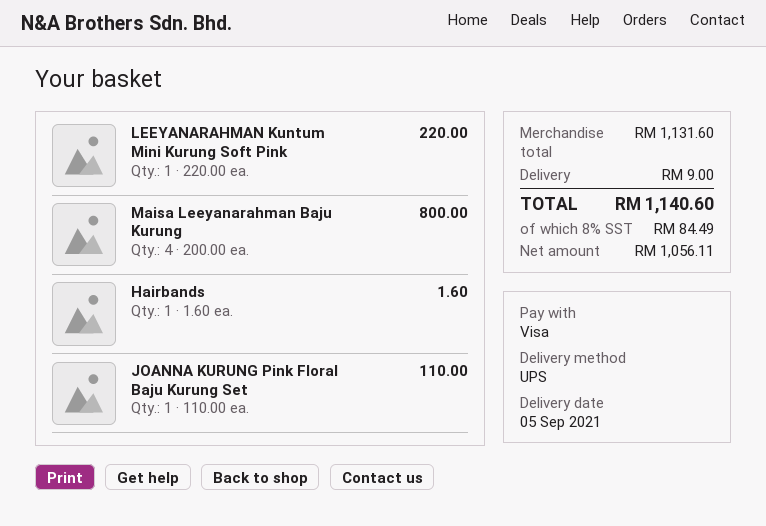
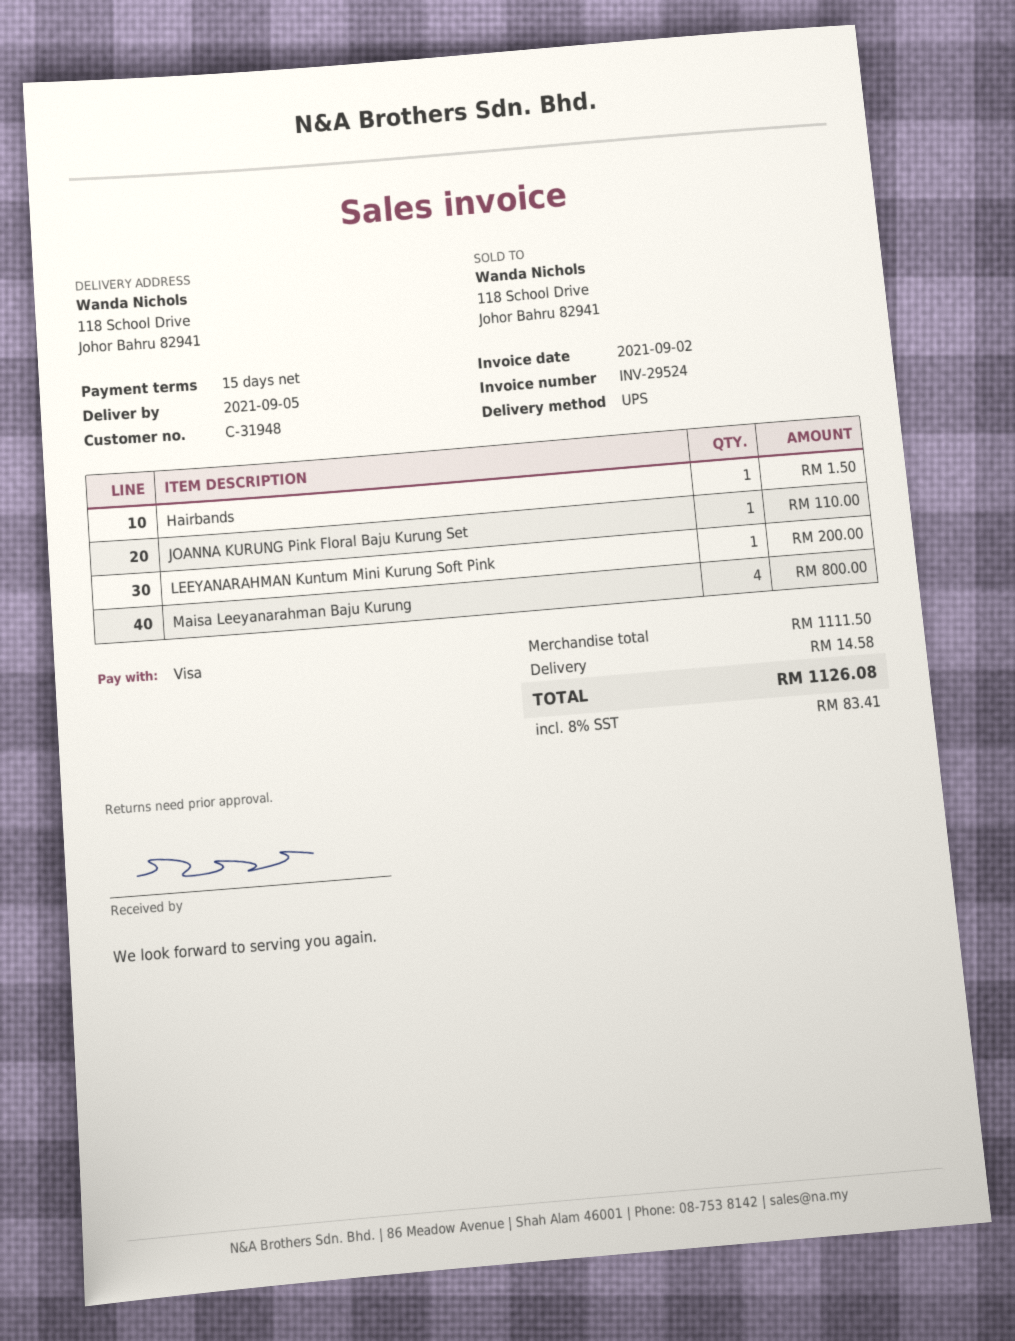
LEEYANARAHMAN Kuntum Mini Kurung Soft Pink: 1 for 220.00 -> 1 for 200.00
Hairbands: 1 for 1.60 -> 1 for 1.50
subtotal: 1131.60 -> 1111.50
shipping: 9.00 -> 14.58
tax: 8% = 84.49 -> 8% = 83.41
total: 1140.60 -> 1126.08

